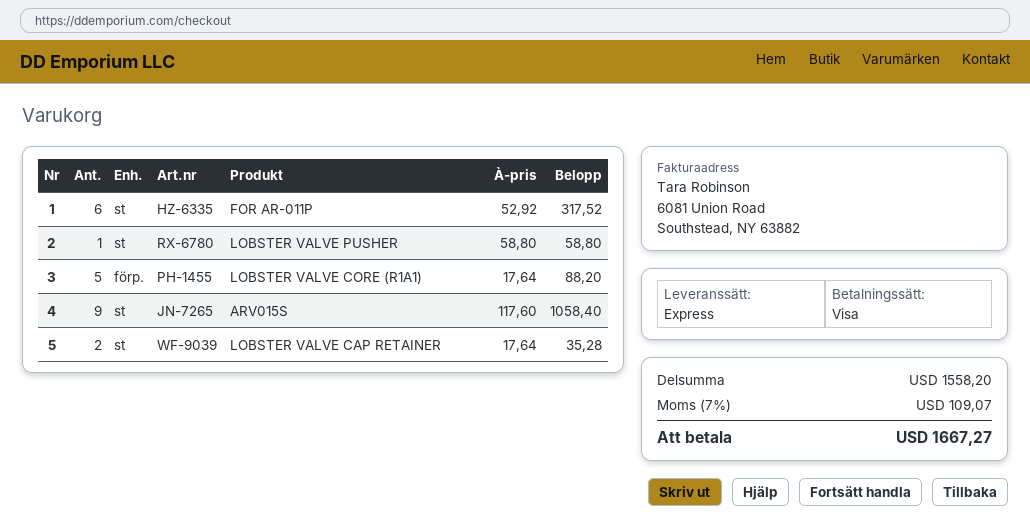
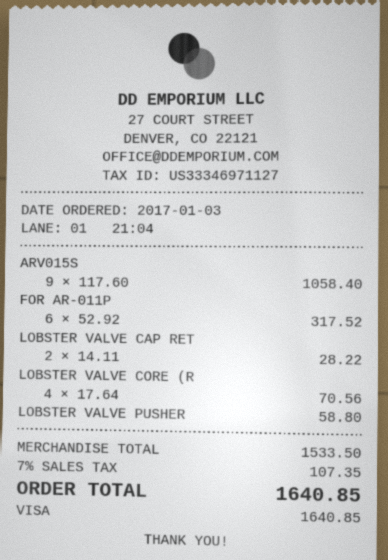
LOBSTER VALVE CORE (R1A1): 5 x 17.64 = 88.20 -> 4 x 17.64 = 70.56
LOBSTER VALVE CAP RETAINER: 2 x 17.64 = 35.28 -> 2 x 14.11 = 28.22
subtotal: 1558.20 -> 1533.50
tax: 7% = 109.07 -> 7% = 107.35
total: 1667.27 -> 1640.85

